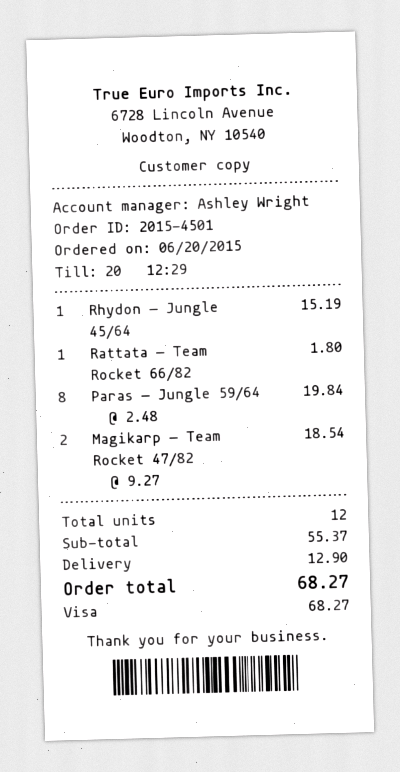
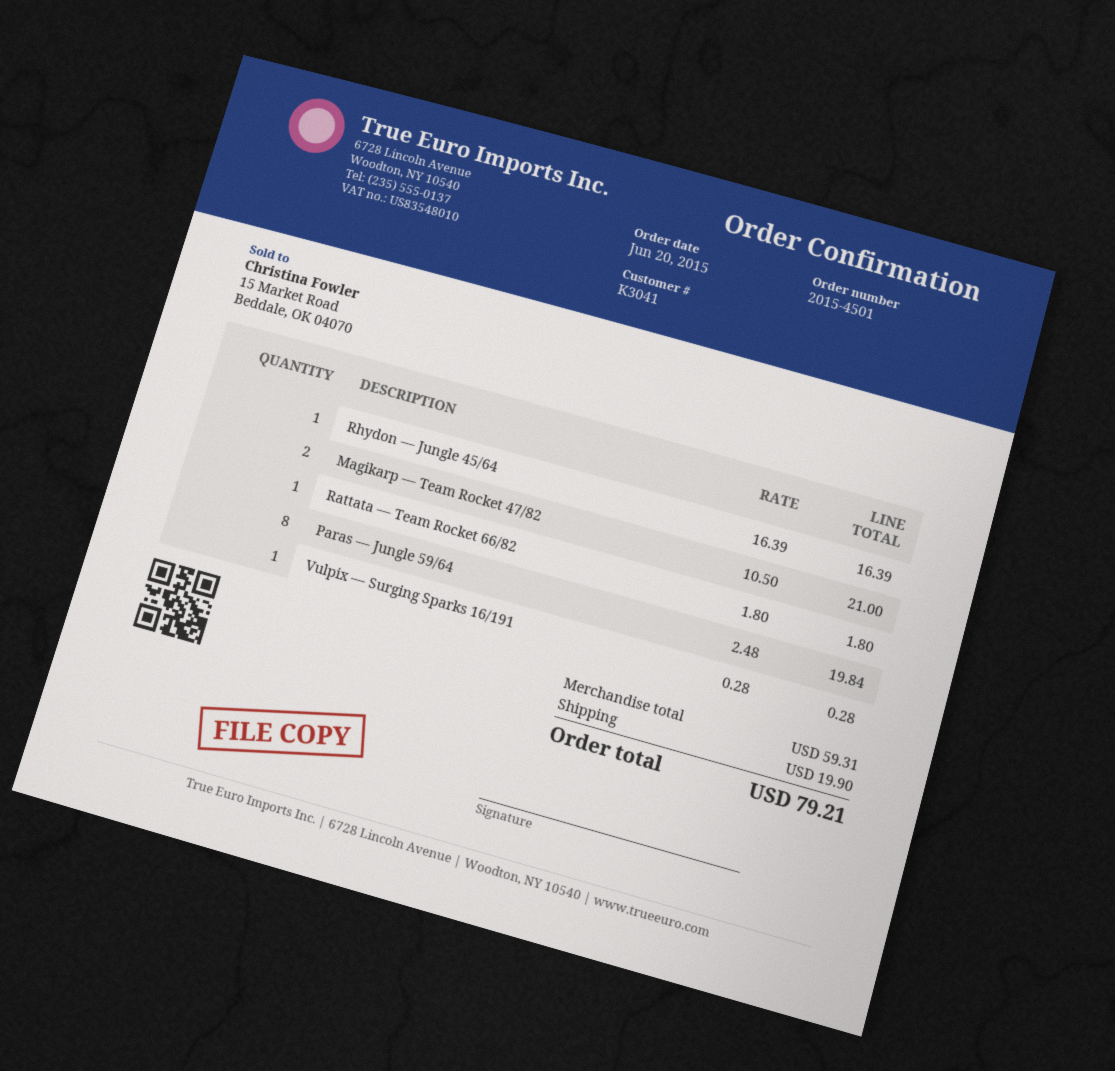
Rhydon — Jungle 45/64: 1 x 15.19 = 15.19 -> 1 x 16.39 = 16.39
Magikarp — Team Rocket 47/82: 2 x 9.27 = 18.54 -> 2 x 10.50 = 21.00
Vulpix — Surging Sparks 16/191: none -> 1 x 0.28 = 0.28
subtotal: 55.37 -> 59.31
shipping: 12.90 -> 19.90
total: 68.27 -> 79.21

